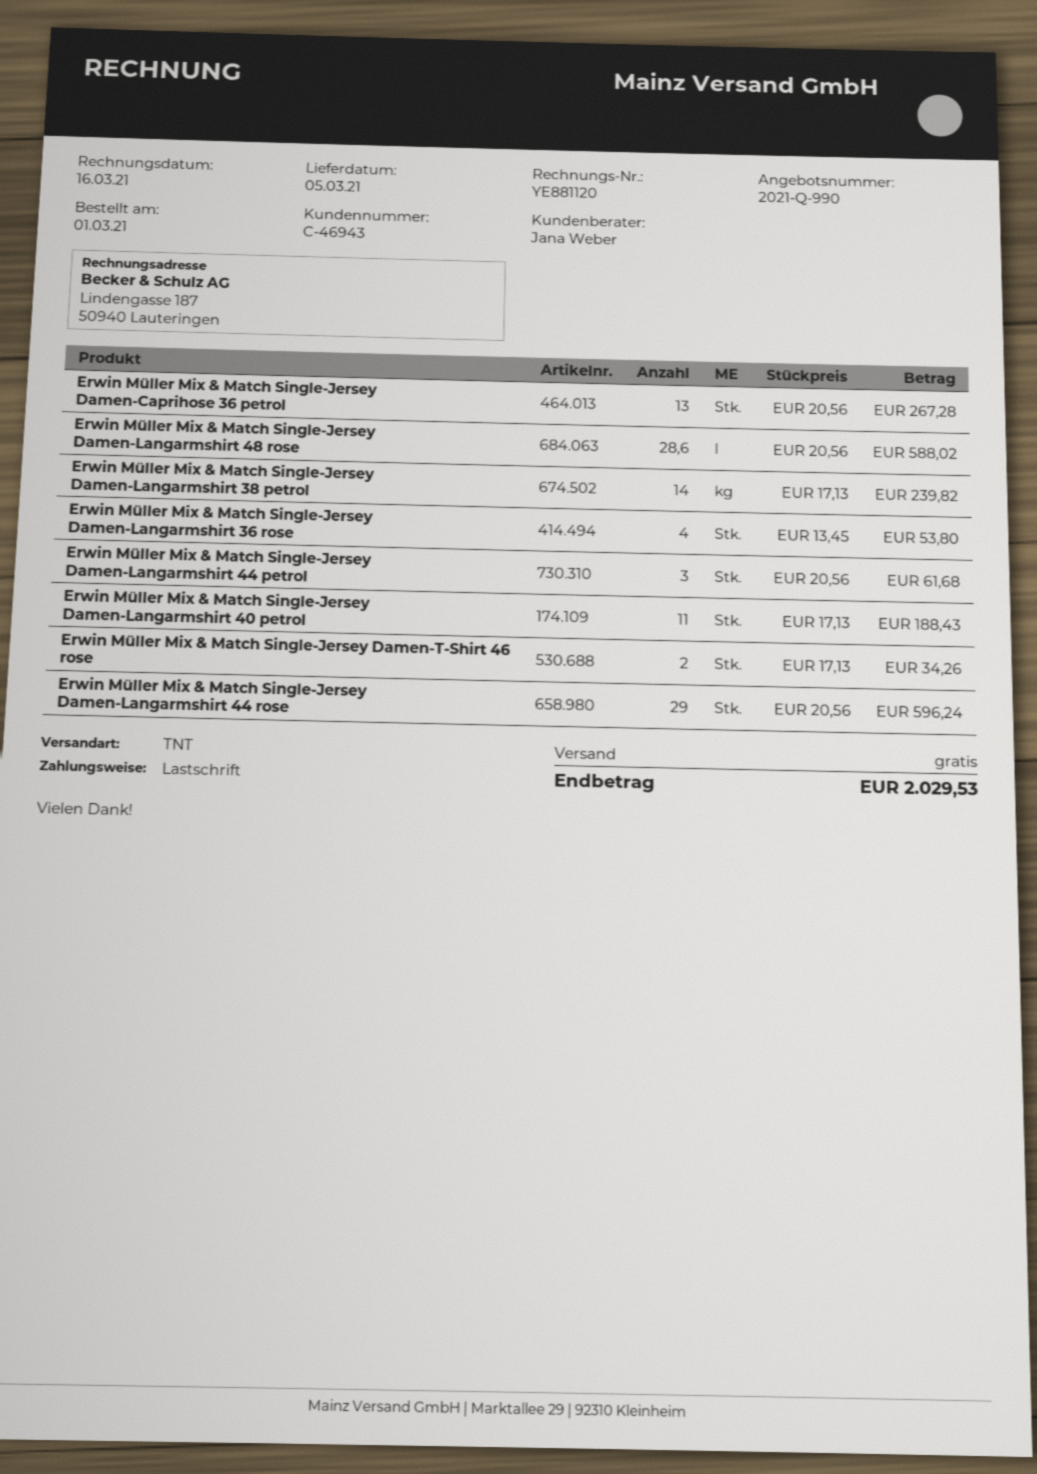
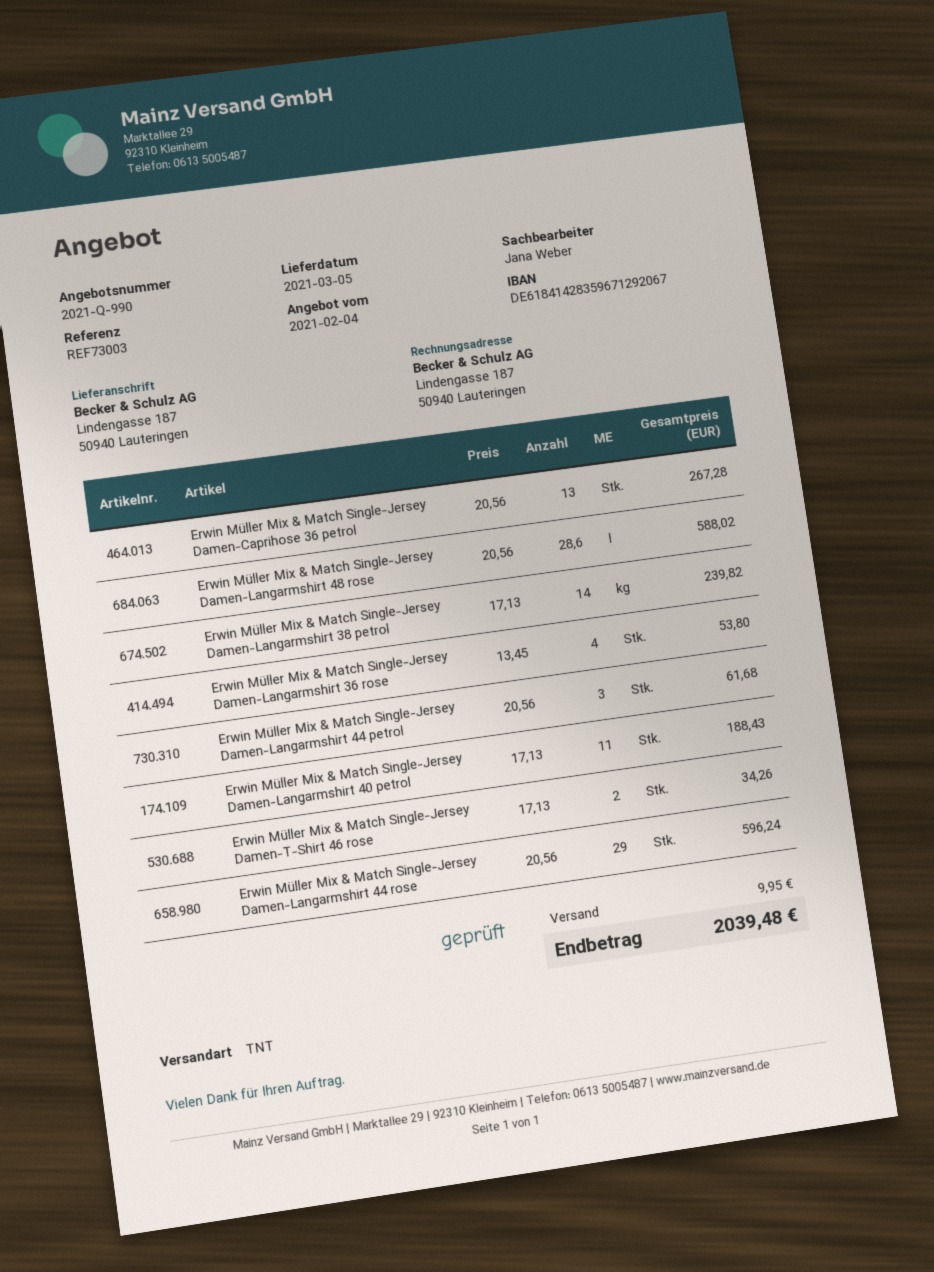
shipping: 0.00 -> 9.95
total: 2029.53 -> 2039.48

